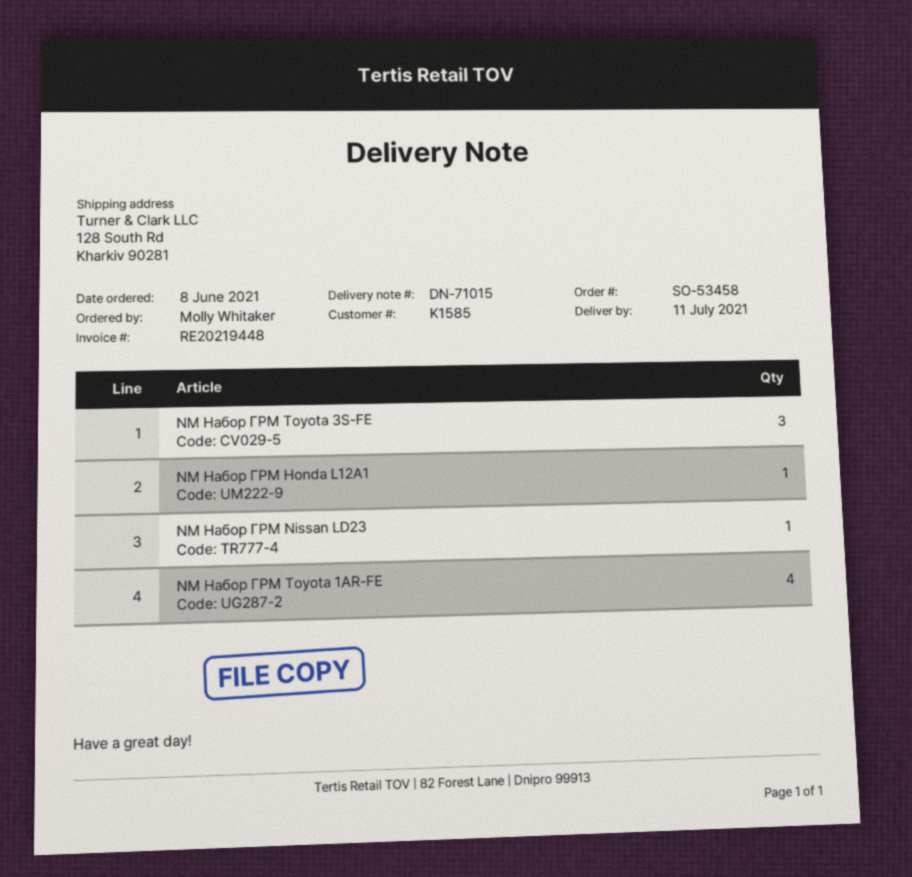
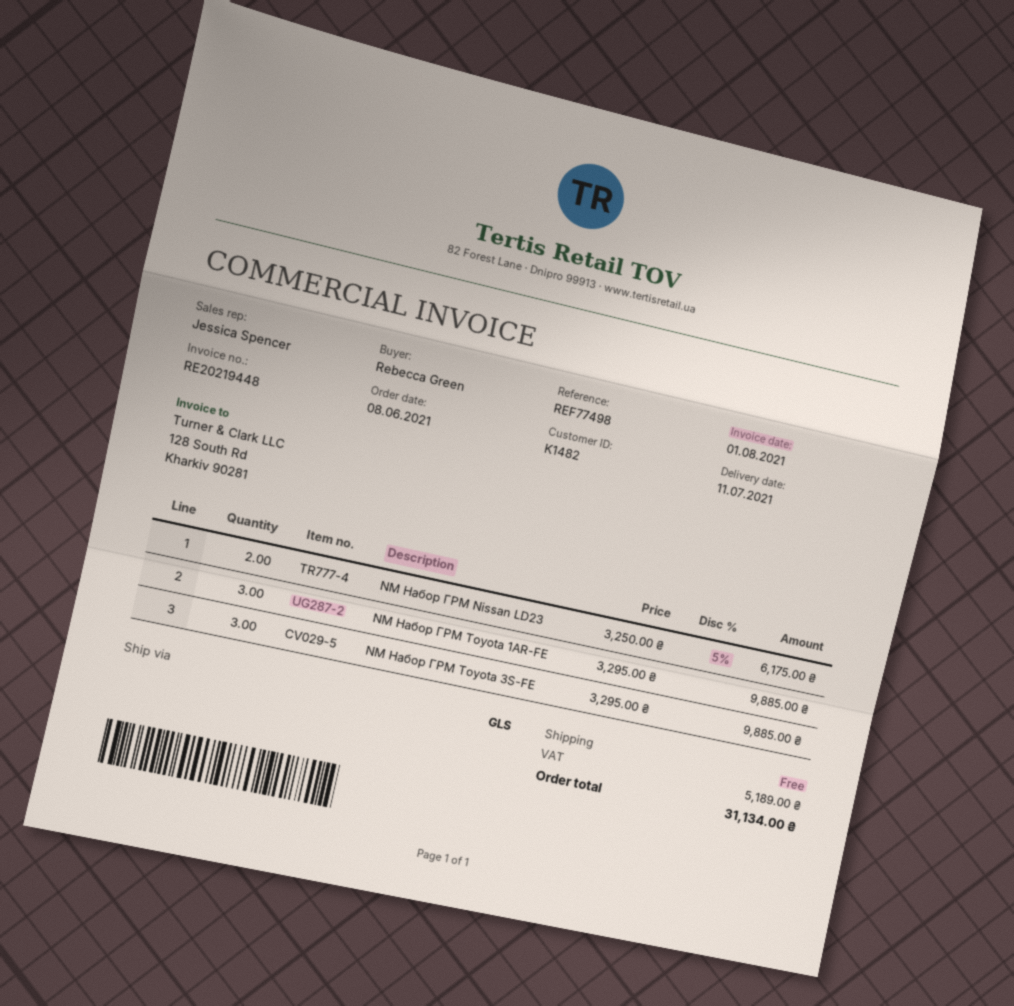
customer number: K1585 -> K1482
ordered by: Molly Whitaker -> Rebecca Green
NM Набор ГРМ Honda L12A1: 1 -> none
NM Набор ГРМ Nissan LD23: 1 -> 2
NM Набор ГРМ Toyota 1AR-FE: 4 -> 3

